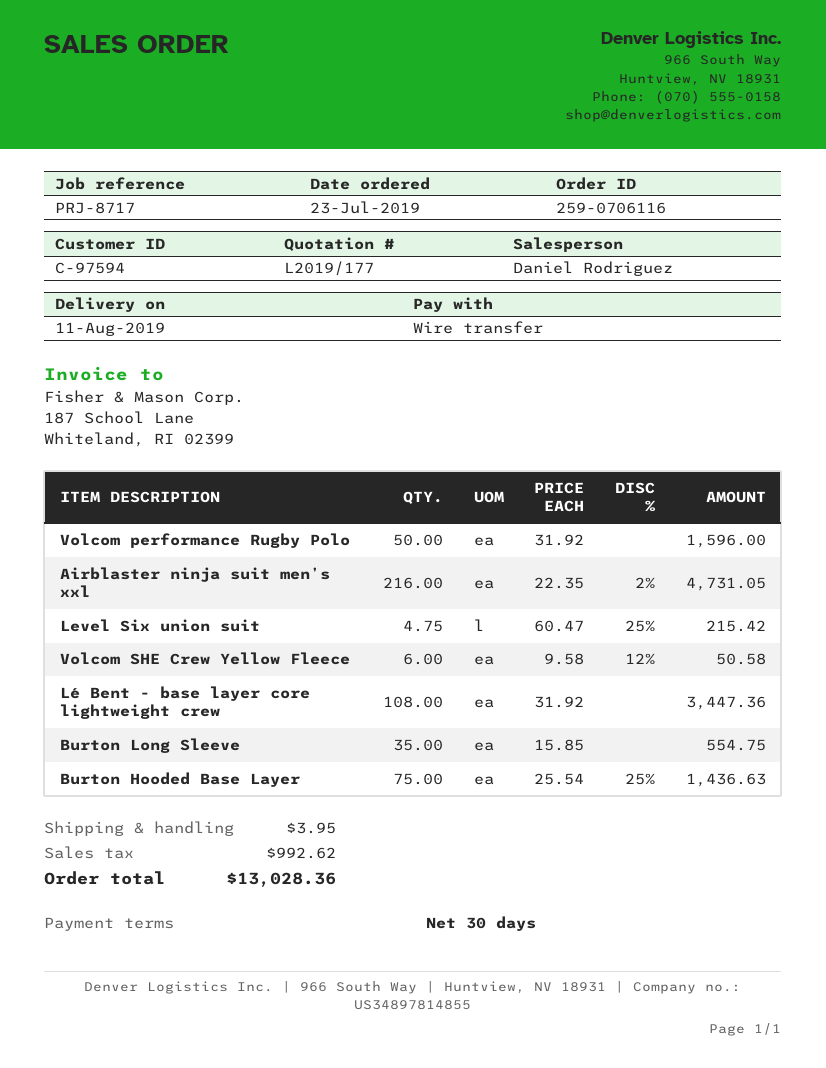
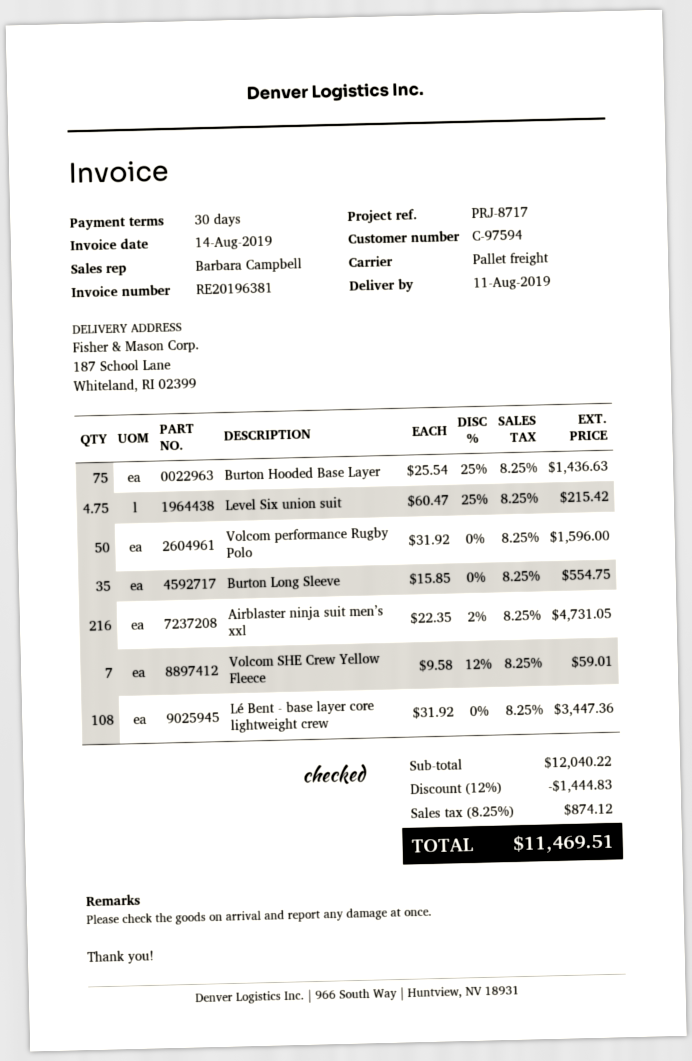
sales rep: Daniel Rodriguez -> Barbara Campbell
Volcom SHE Crew Yellow Fleece: 6 x 9.58 - 12% = 50.58 -> 7 x 9.58 - 12% = 59.01
discount: none -> 12% = 1444.83
shipping: 3.95 -> none
tax: 992.62 -> 874.12
total: 13028.36 -> 11469.51

